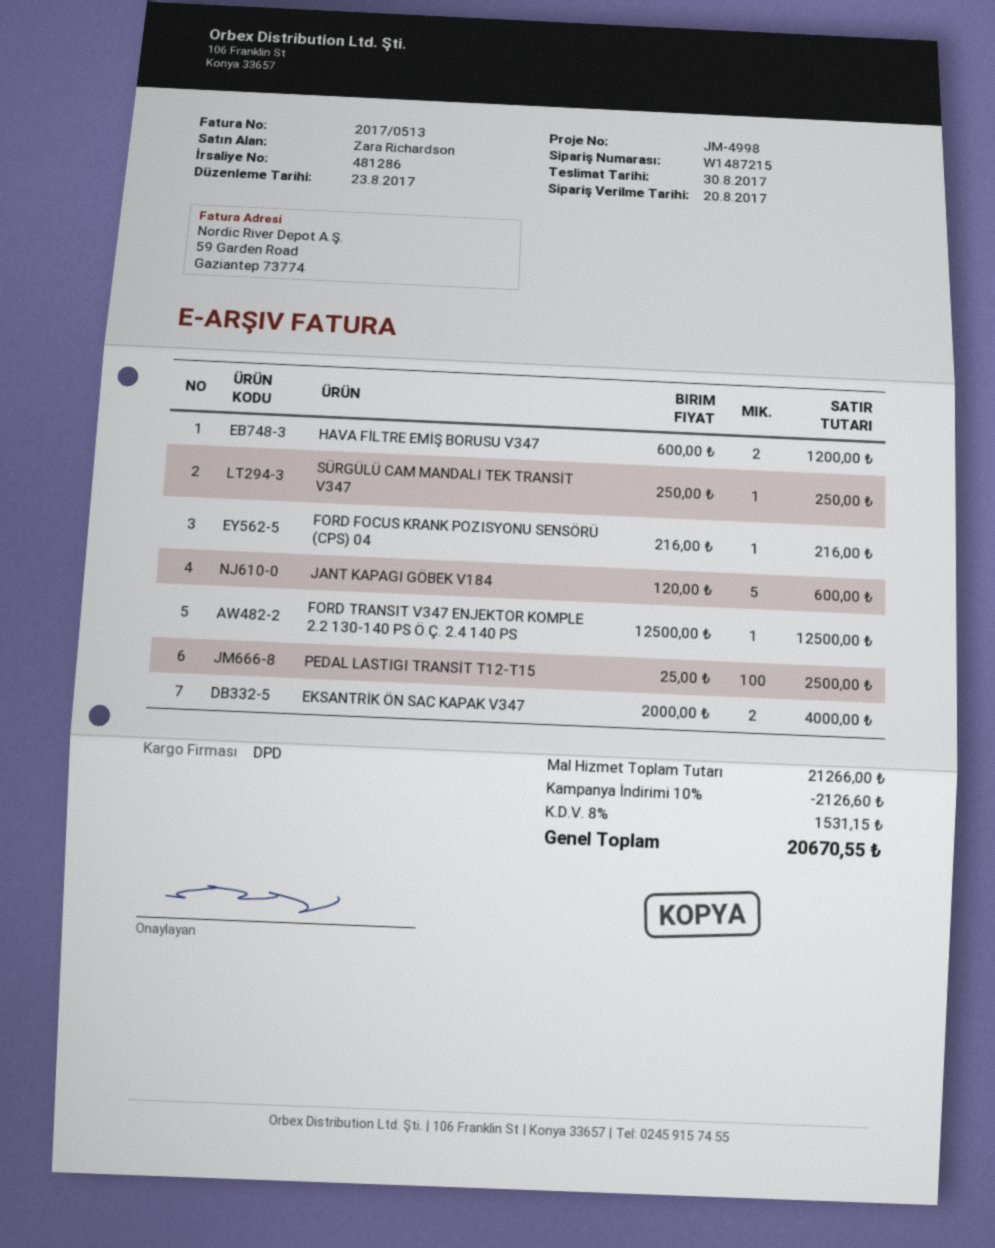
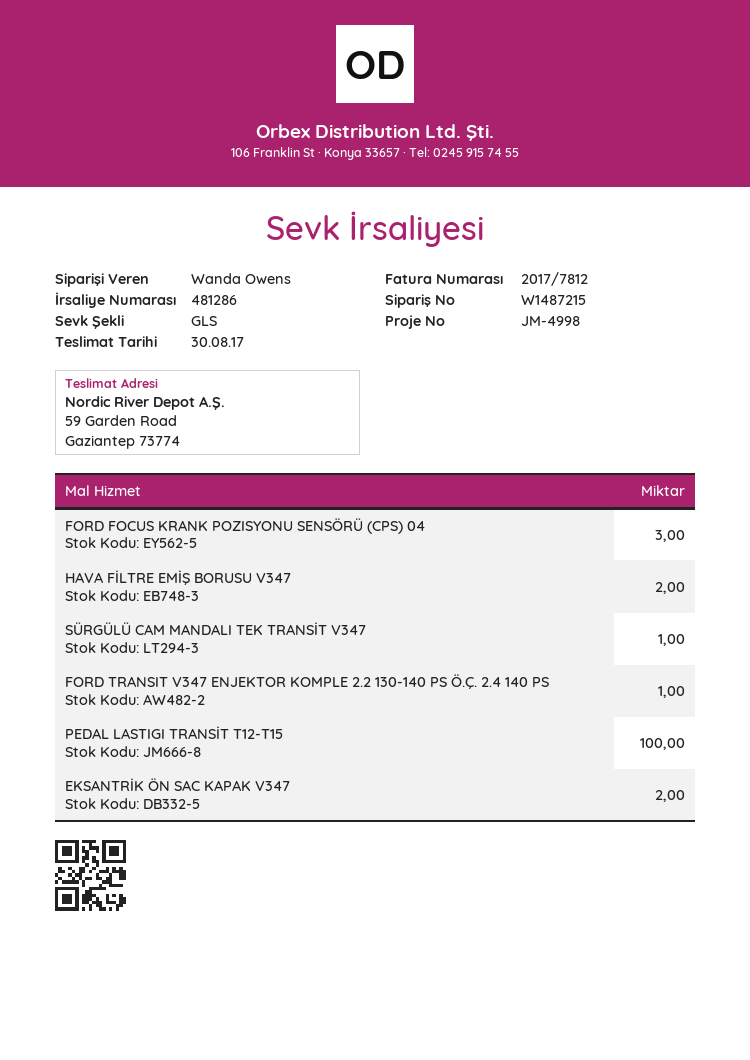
invoice number: 2017/0513 -> 2017/7812
ordered by: Zara Richardson -> Wanda Owens
shipping method: DPD -> GLS
FORD FOCUS KRANK POZISYONU SENSÖRÜ (CPS) 04: 1 -> 3
JANT KAPAGI GÖBEK V184: 5 -> none

